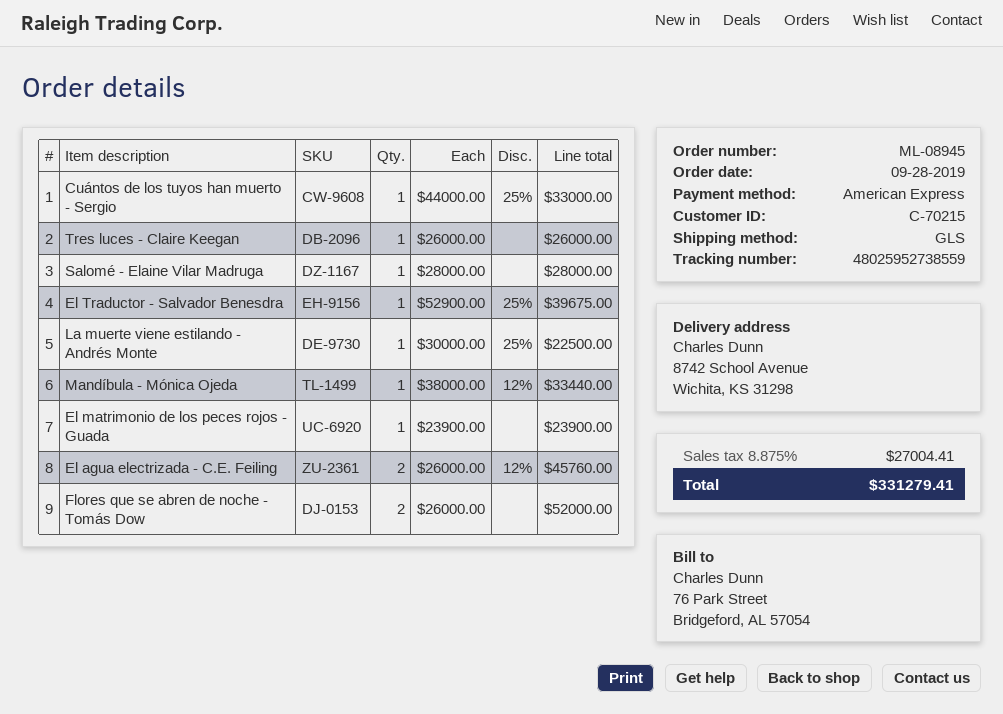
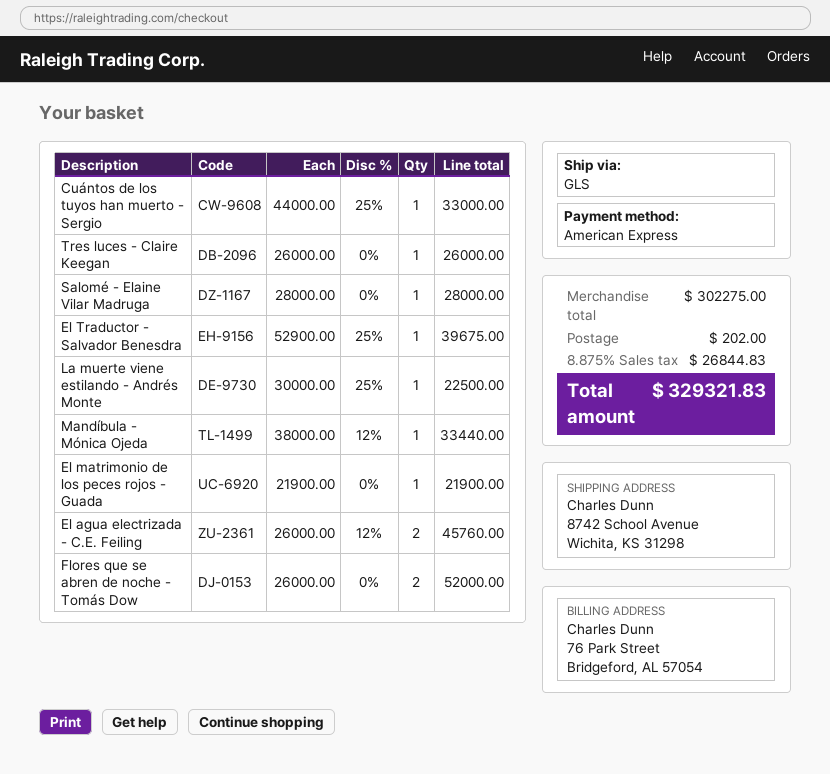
El matrimonio de los peces rojos - Guada: 1 x 23900.00 = 23900.00 -> 1 x 21900.00 = 21900.00
shipping: none -> 202.00
tax: 8.875% = 27004.41 -> 8.875% = 26844.83
total: 331279.41 -> 329321.83

